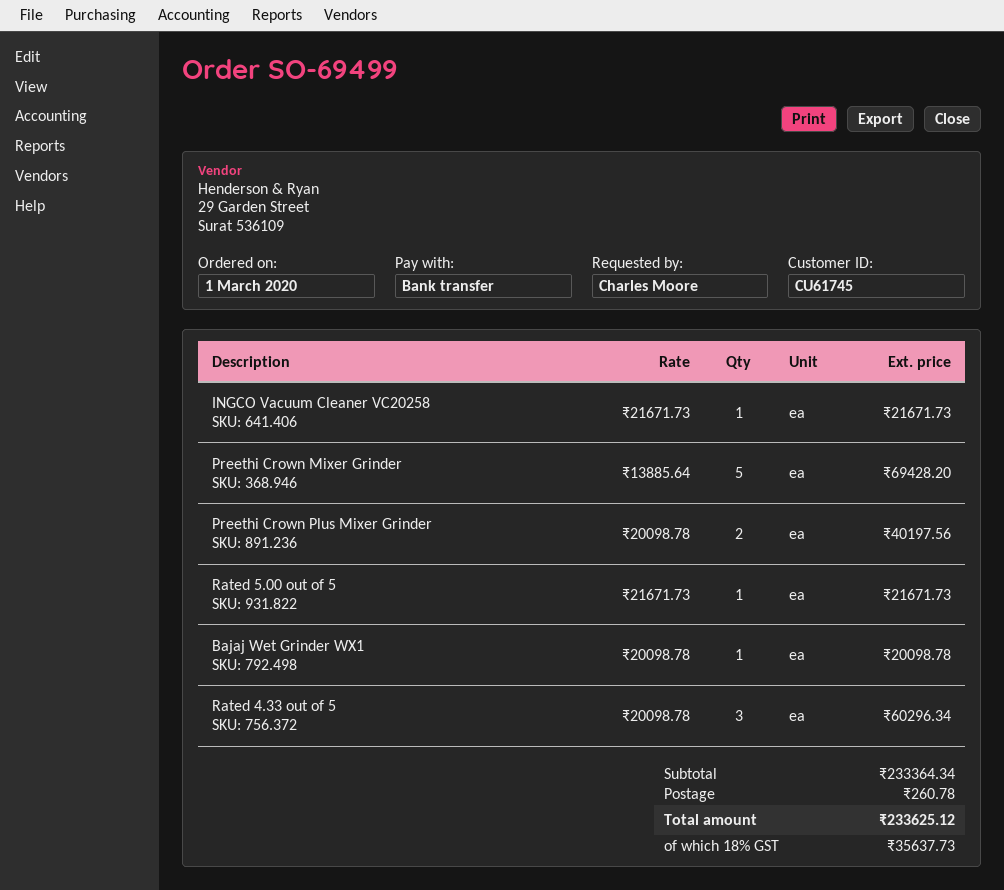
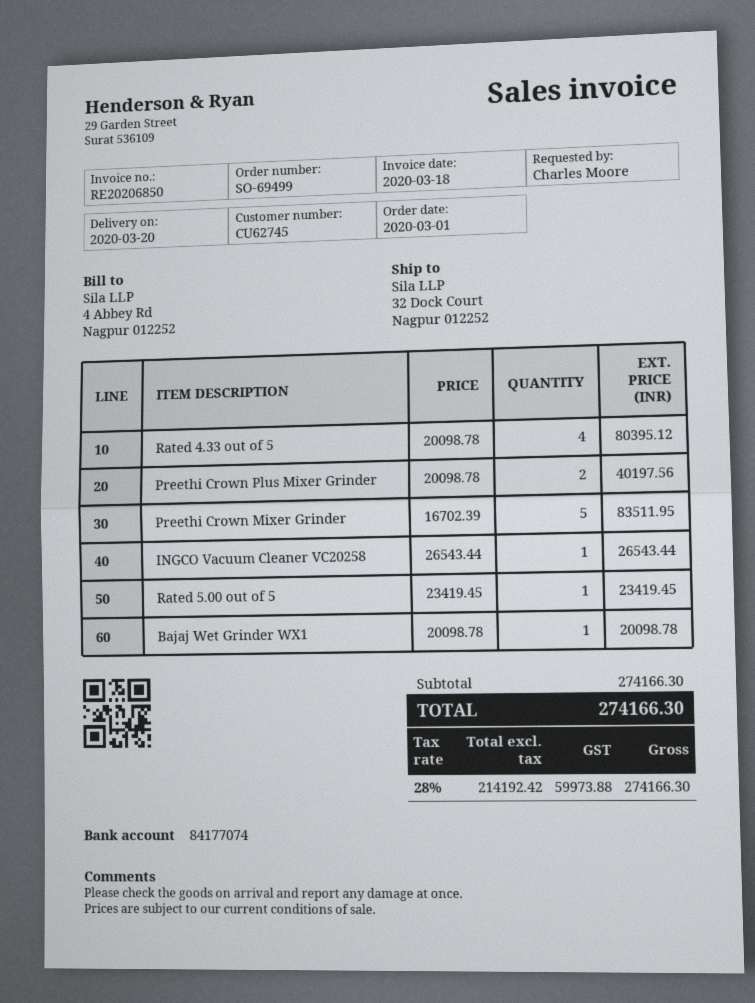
customer number: CU61745 -> CU62745
INGCO Vacuum Cleaner VC20258: 1 x 21671.73 = 21671.73 -> 1 x 26543.44 = 26543.44
Preethi Crown Mixer Grinder: 5 x 13885.64 = 69428.20 -> 5 x 16702.39 = 83511.95
Rated 5.00 out of 5: 1 x 21671.73 = 21671.73 -> 1 x 23419.45 = 23419.45
Rated 4.33 out of 5: 3 x 20098.78 = 60296.34 -> 4 x 20098.78 = 80395.12
subtotal: 233364.34 -> 274166.30
shipping: 260.78 -> none
tax: 18% = 35637.73 -> 28% = 59973.88
total: 233625.12 -> 274166.30

